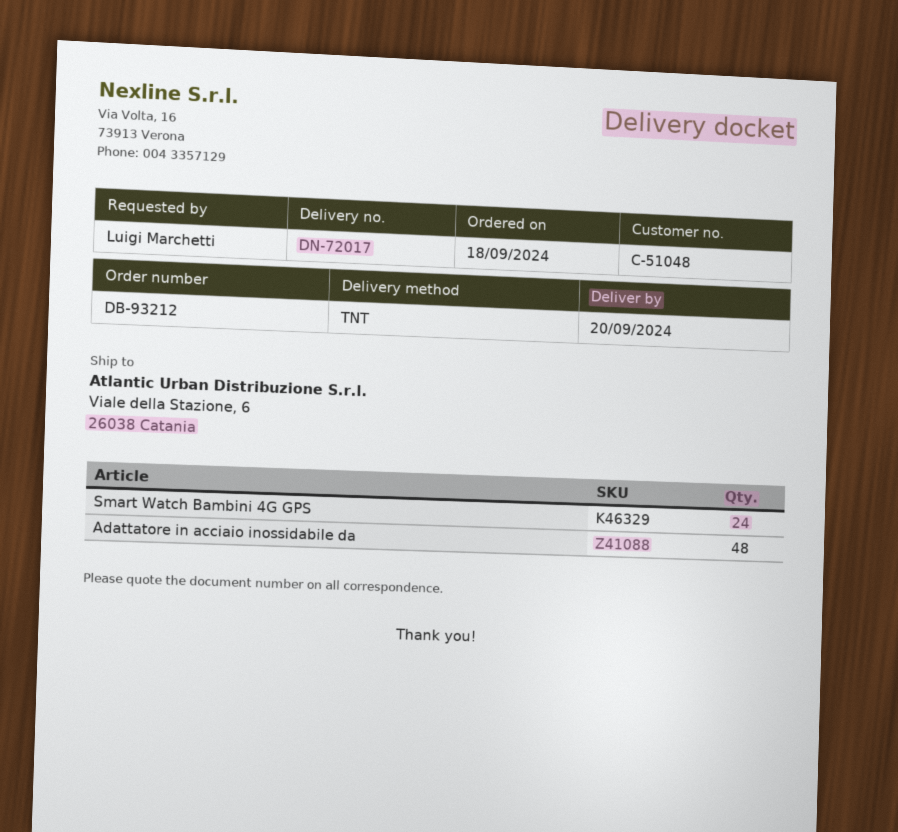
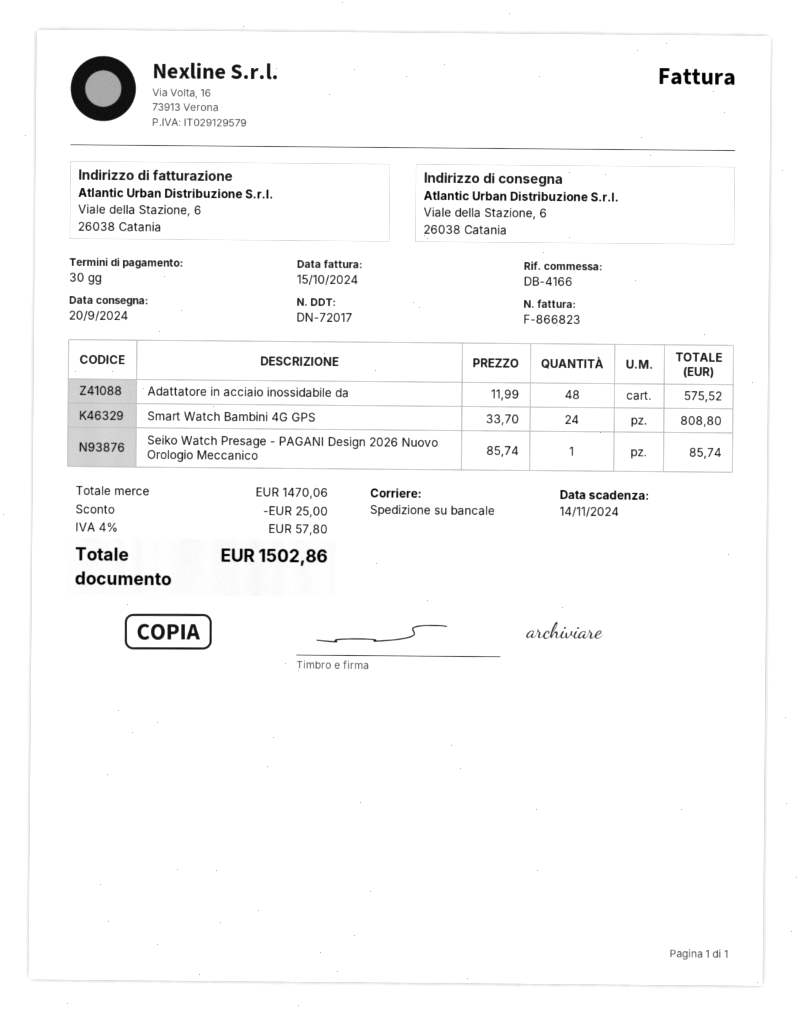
shipping method: TNT -> pallet freight
Seiko Watch Presage - PAGANI Design 2026 Nuovo Orologio Meccanico: none -> 1

